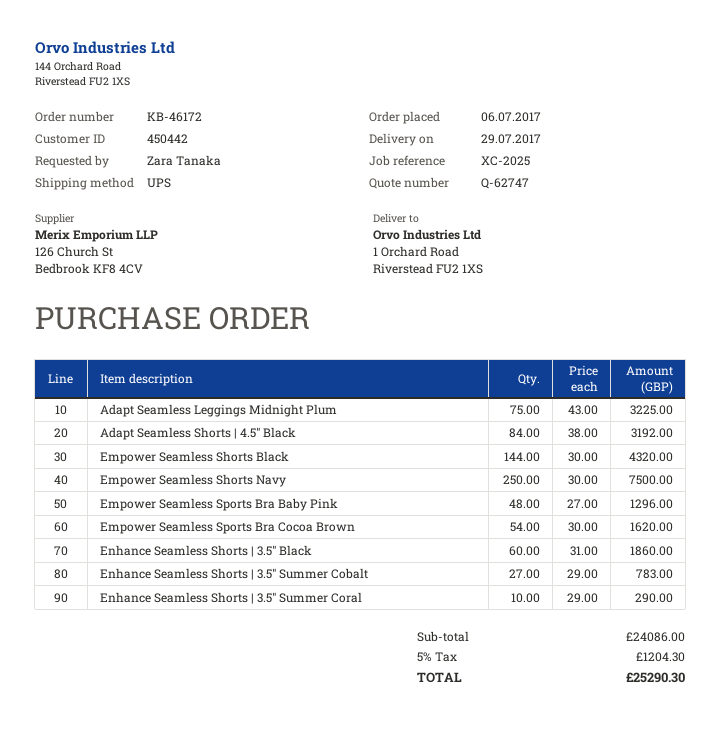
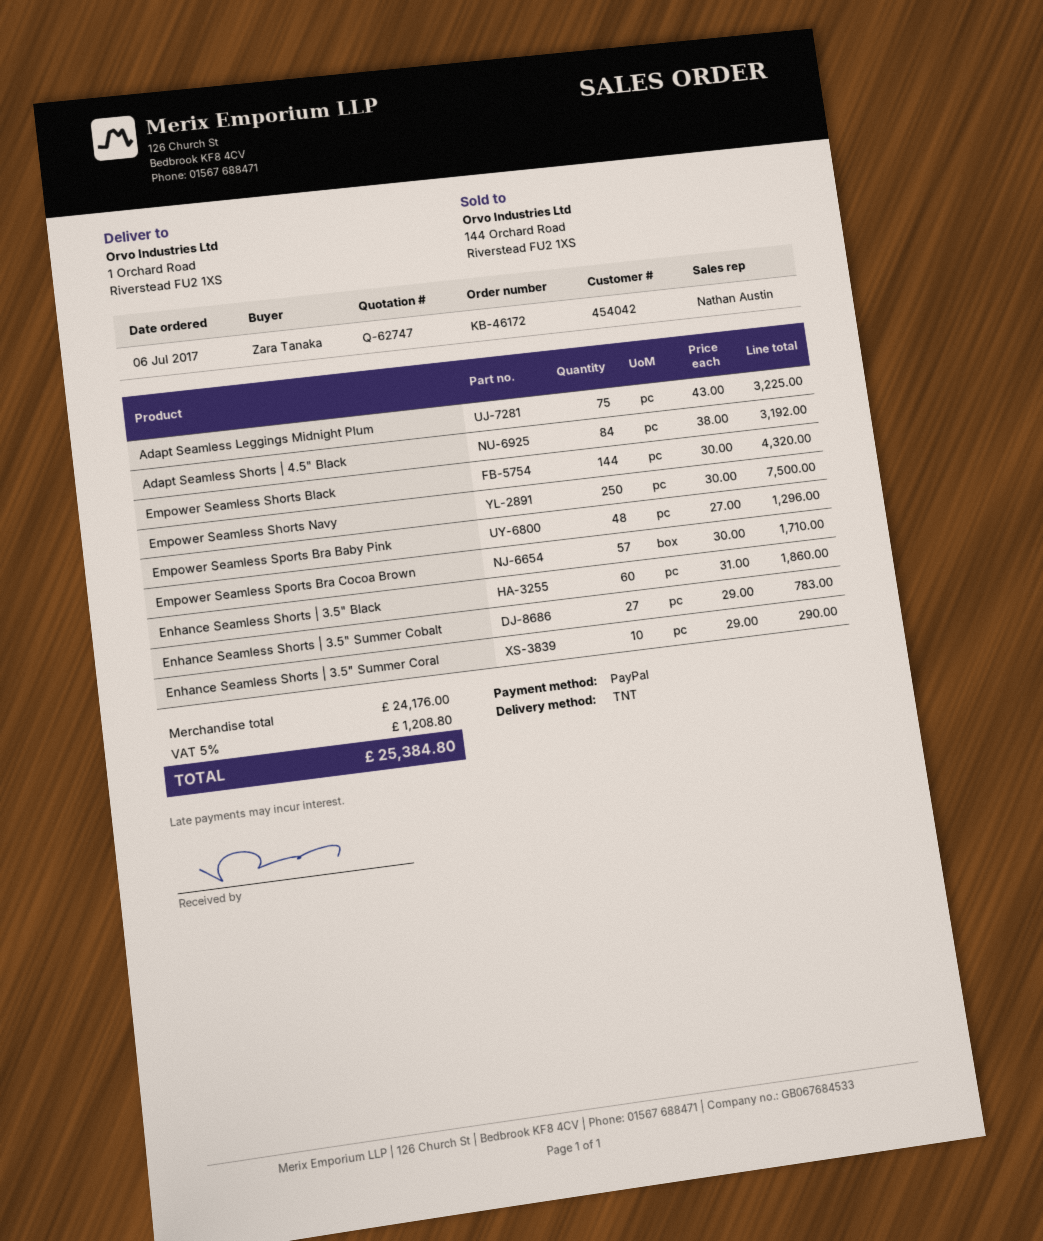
customer number: 450442 -> 454042
shipping method: UPS -> TNT
Empower Seamless Sports Bra Cocoa Brown: 54 x 30.00 = 1620.00 -> 57 x 30.00 = 1710.00
subtotal: 24086.00 -> 24176.00
tax: 5% = 1204.30 -> 5% = 1208.80
total: 25290.30 -> 25384.80

